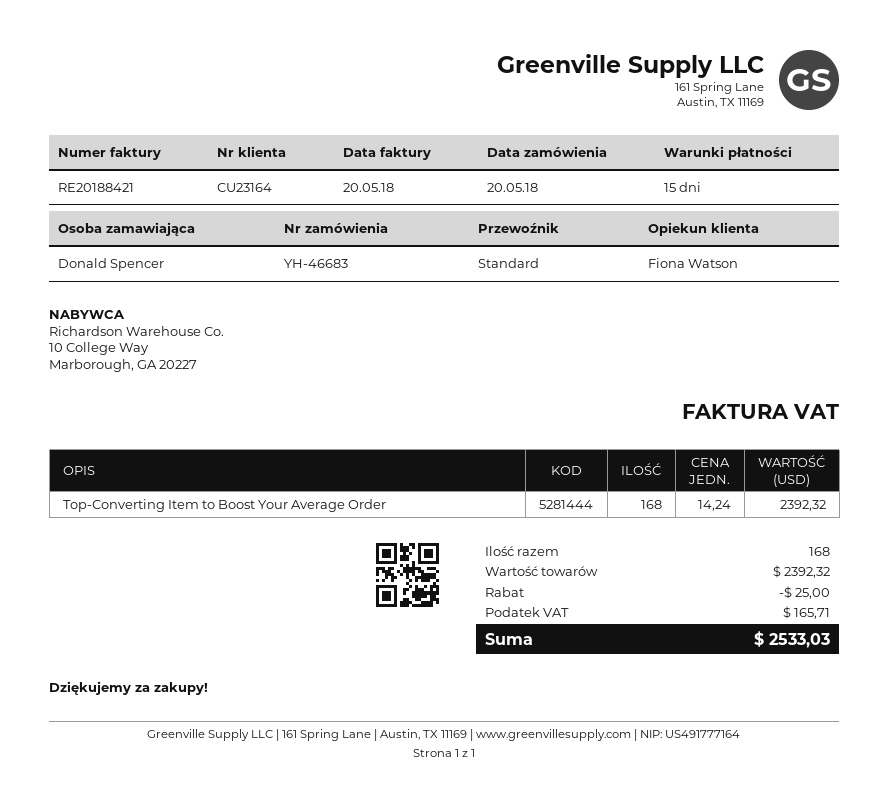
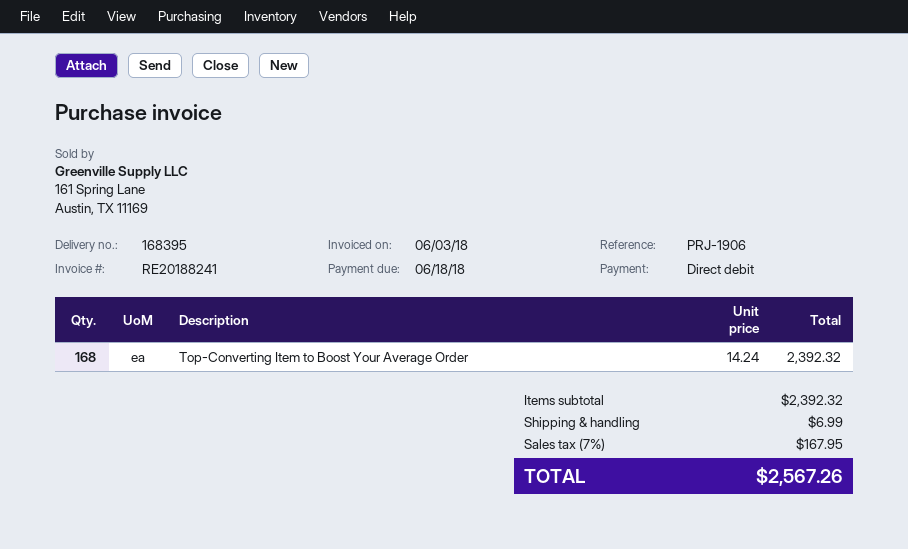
invoice number: RE20188421 -> RE20188241
invoice date: 2018-05-20 -> 2018-06-03
discount: 25.00 -> none
shipping: none -> 6.99
tax: 165.71 -> 167.95
total: 2533.03 -> 2567.26

